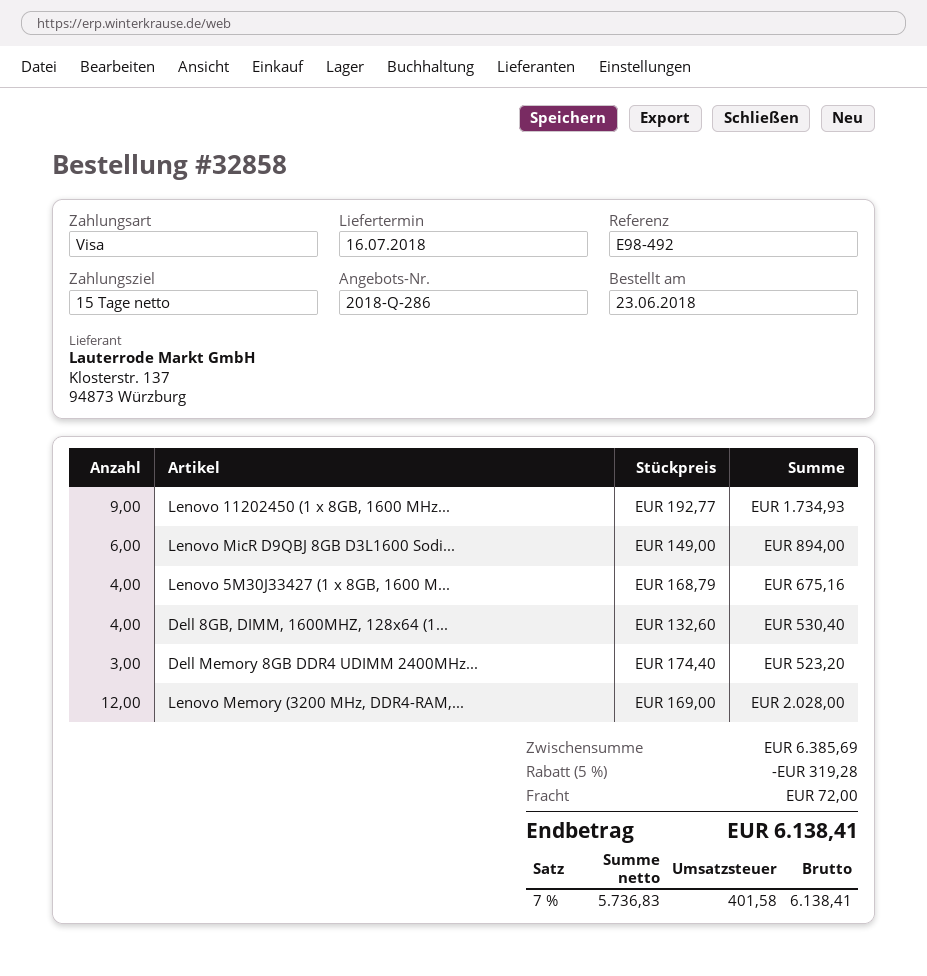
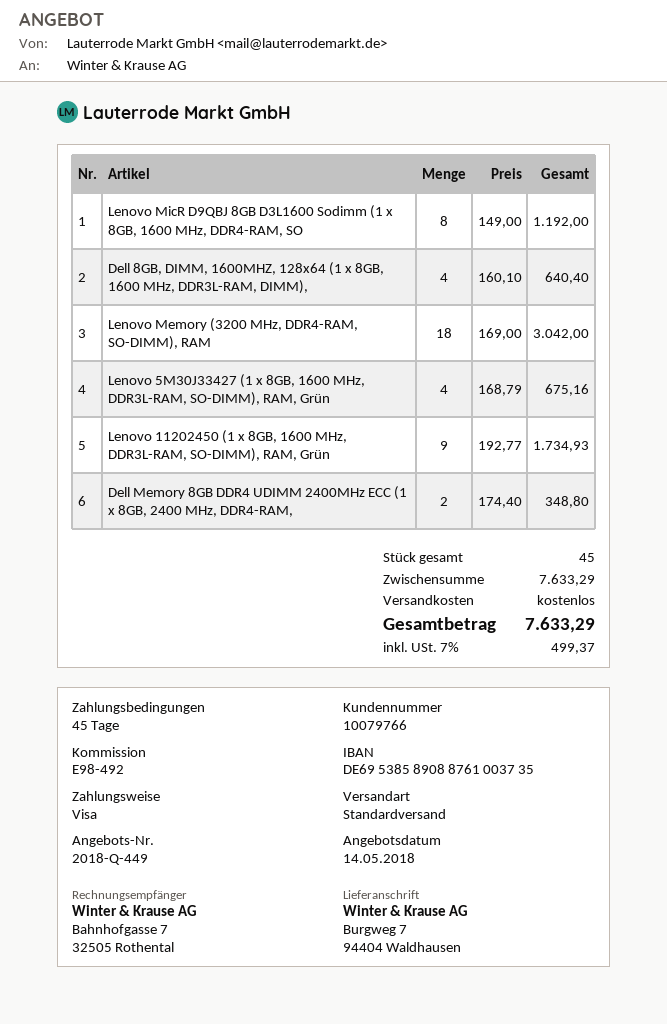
quote number: 2018-Q-286 -> 2018-Q-449
payment terms: 15 days -> 45 days
Lenovo MicR D9QBJ 8GB D3L1600 Sodi...: 6 x 149.00 = 894.00 -> 8 x 149.00 = 1192.00
Dell 8GB, DIMM, 1600MHZ, 128x64 (1...: 4 x 132.60 = 530.40 -> 4 x 160.10 = 640.40
Dell Memory 8GB DDR4 UDIMM 2400MHz...: 3 x 174.40 = 523.20 -> 2 x 174.40 = 348.80
Lenovo Memory (3200 MHz, DDR4-RAM,...: 12 x 169.00 = 2028.00 -> 18 x 169.00 = 3042.00
subtotal: 6385.69 -> 7633.29
discount: 5% = 319.28 -> none
shipping: 72.00 -> 0.00
tax: 7% = 401.58 -> 7% = 499.37
total: 6138.41 -> 7633.29

